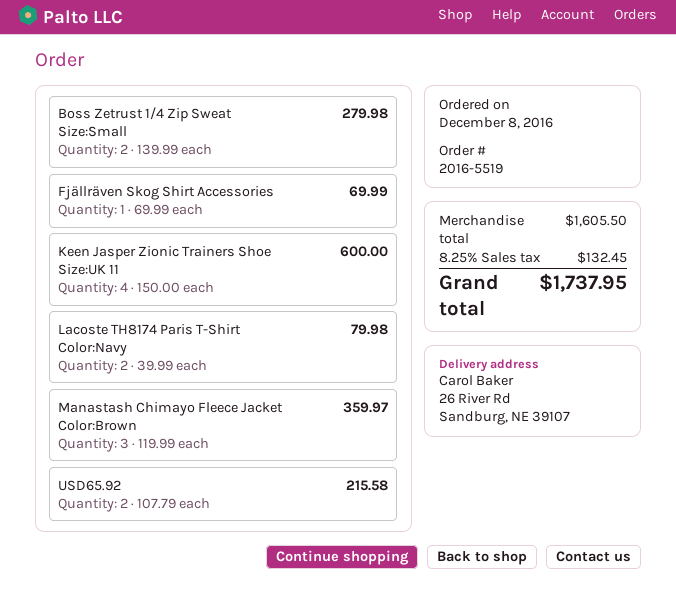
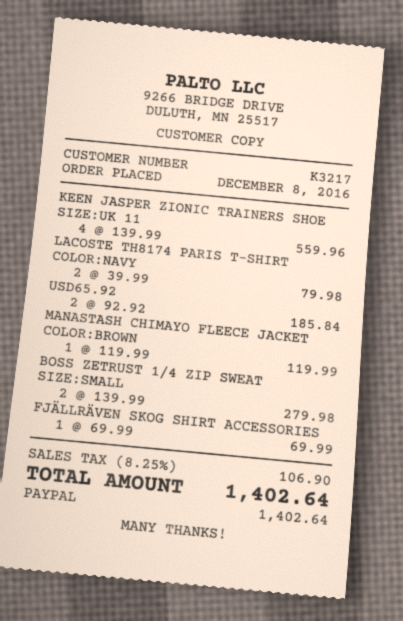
Keen Jasper Zionic Trainers Shoe Size:UK 11: 4 x 150.00 = 600.00 -> 4 x 139.99 = 559.96
Manastash Chimayo Fleece Jacket Color:Brown: 3 x 119.99 = 359.97 -> 1 x 119.99 = 119.99
USD65.92: 2 x 107.79 = 215.58 -> 2 x 92.92 = 185.84
tax: 8.25% = 132.45 -> 8.25% = 106.90
total: 1737.95 -> 1402.64

